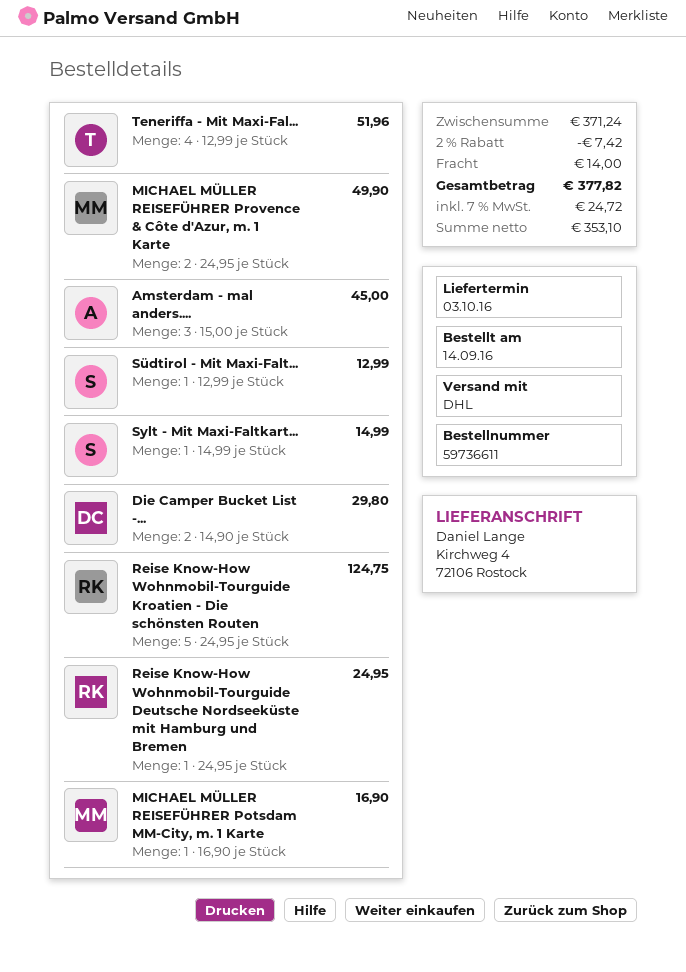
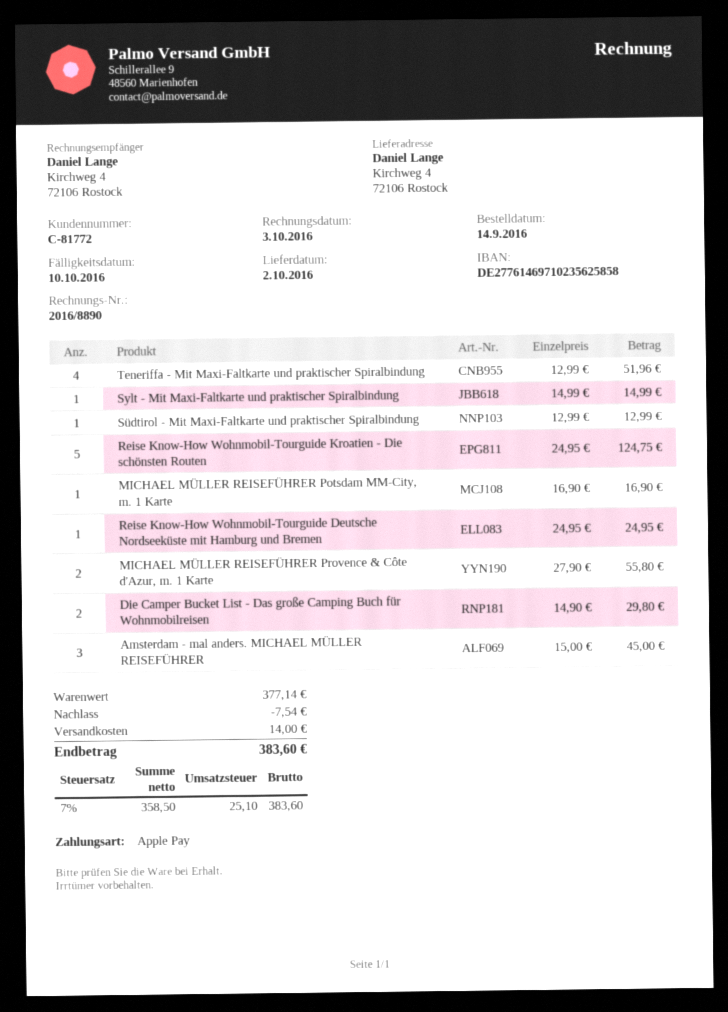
delivery date: 2016-10-03 -> 2016-10-02
MICHAEL MÜLLER REISEFÜHRER Provence & Côte d'Azur, m. 1 Karte: 2 x 24.95 = 49.90 -> 2 x 27.90 = 55.80
subtotal: 371.24 -> 377.14
discount: 7.42 -> 7.54
net: 353.10 -> 358.50
tax: 7% = 24.72 -> 7% = 25.10
total: 377.82 -> 383.60

